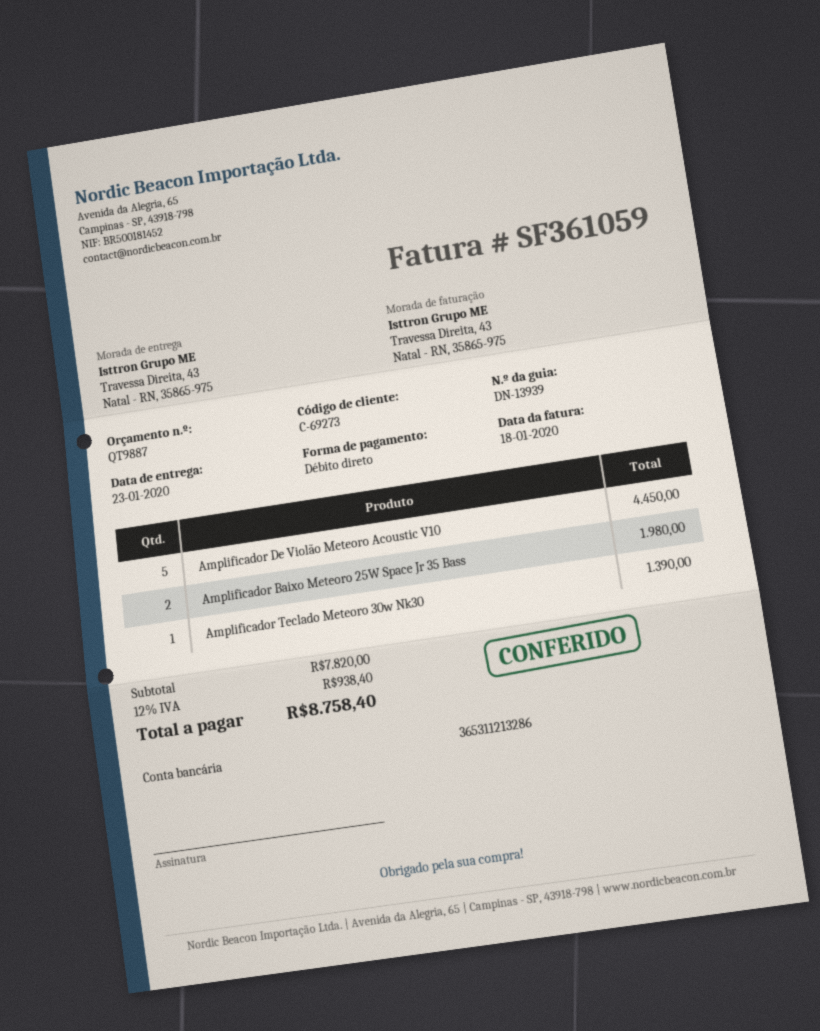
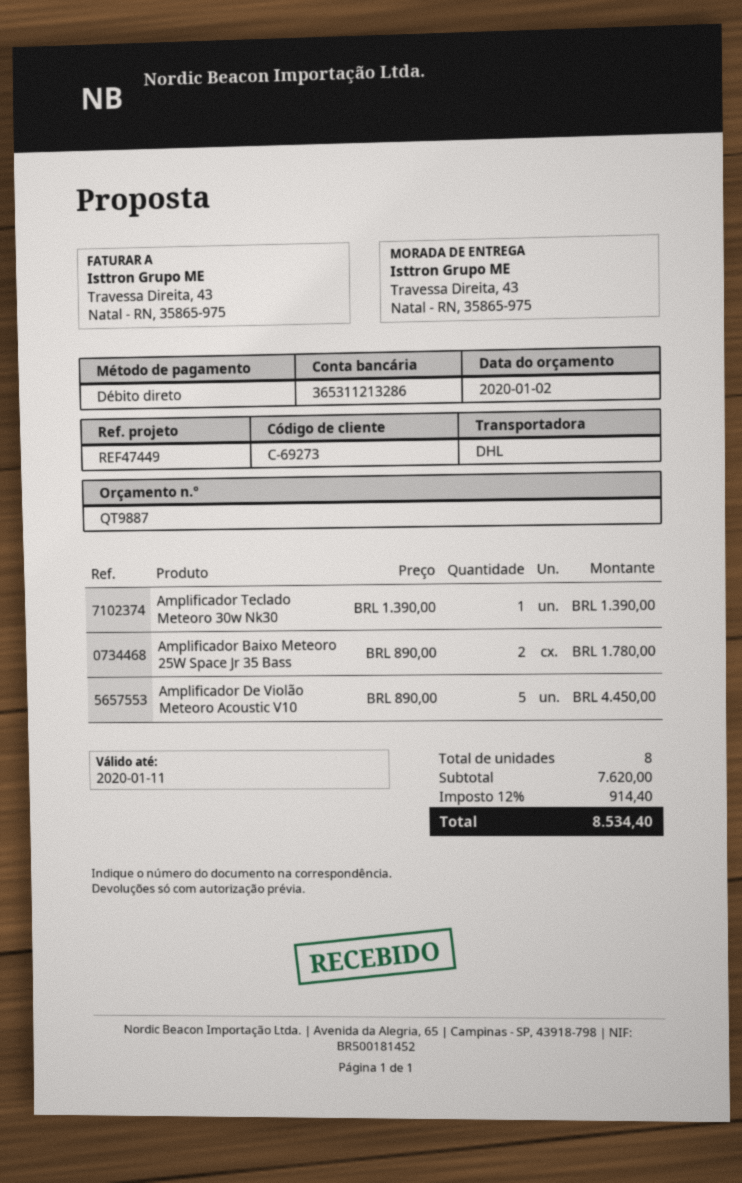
Amplificador Baixo Meteoro 25W Space Jr 35 Bass: 2 for 1980.00 -> 2 for 1780.00
subtotal: 7820.00 -> 7620.00
tax: 12% = 938.40 -> 12% = 914.40
total: 8758.40 -> 8534.40

